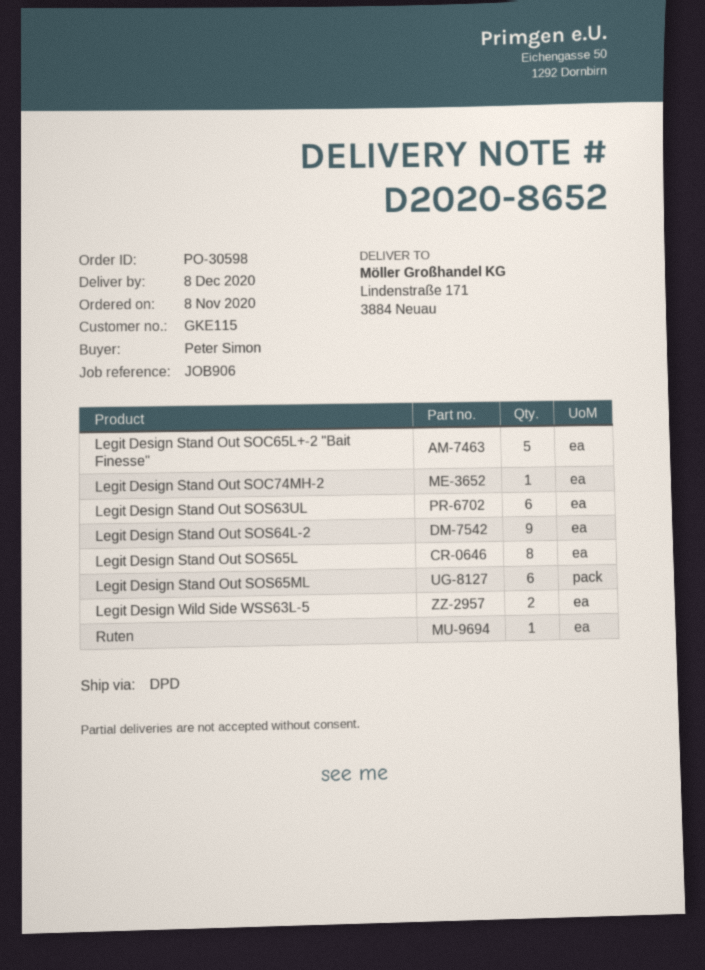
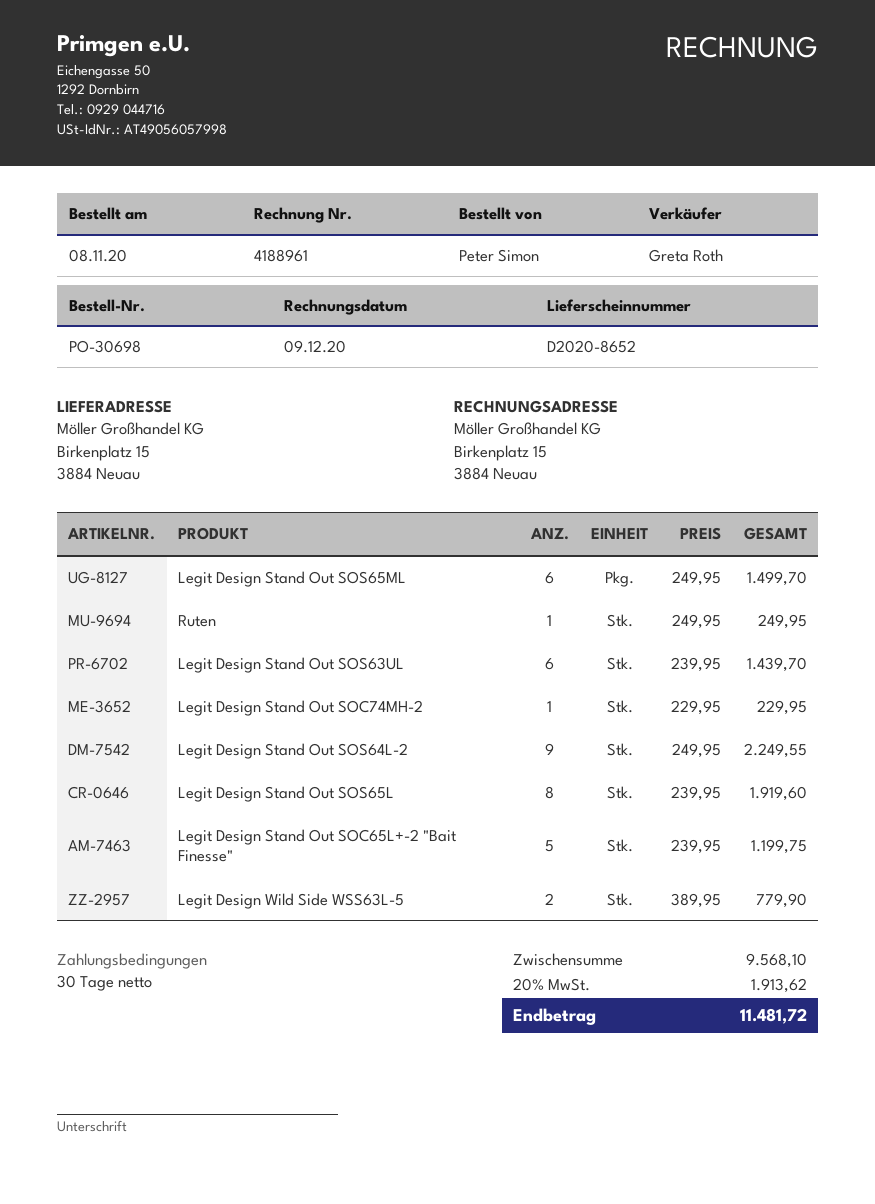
order number: PO-30598 -> PO-30698
ship to: Lindenstraße 171, 3884 Neuau -> Birkenplatz 15, 3884 Neuau

